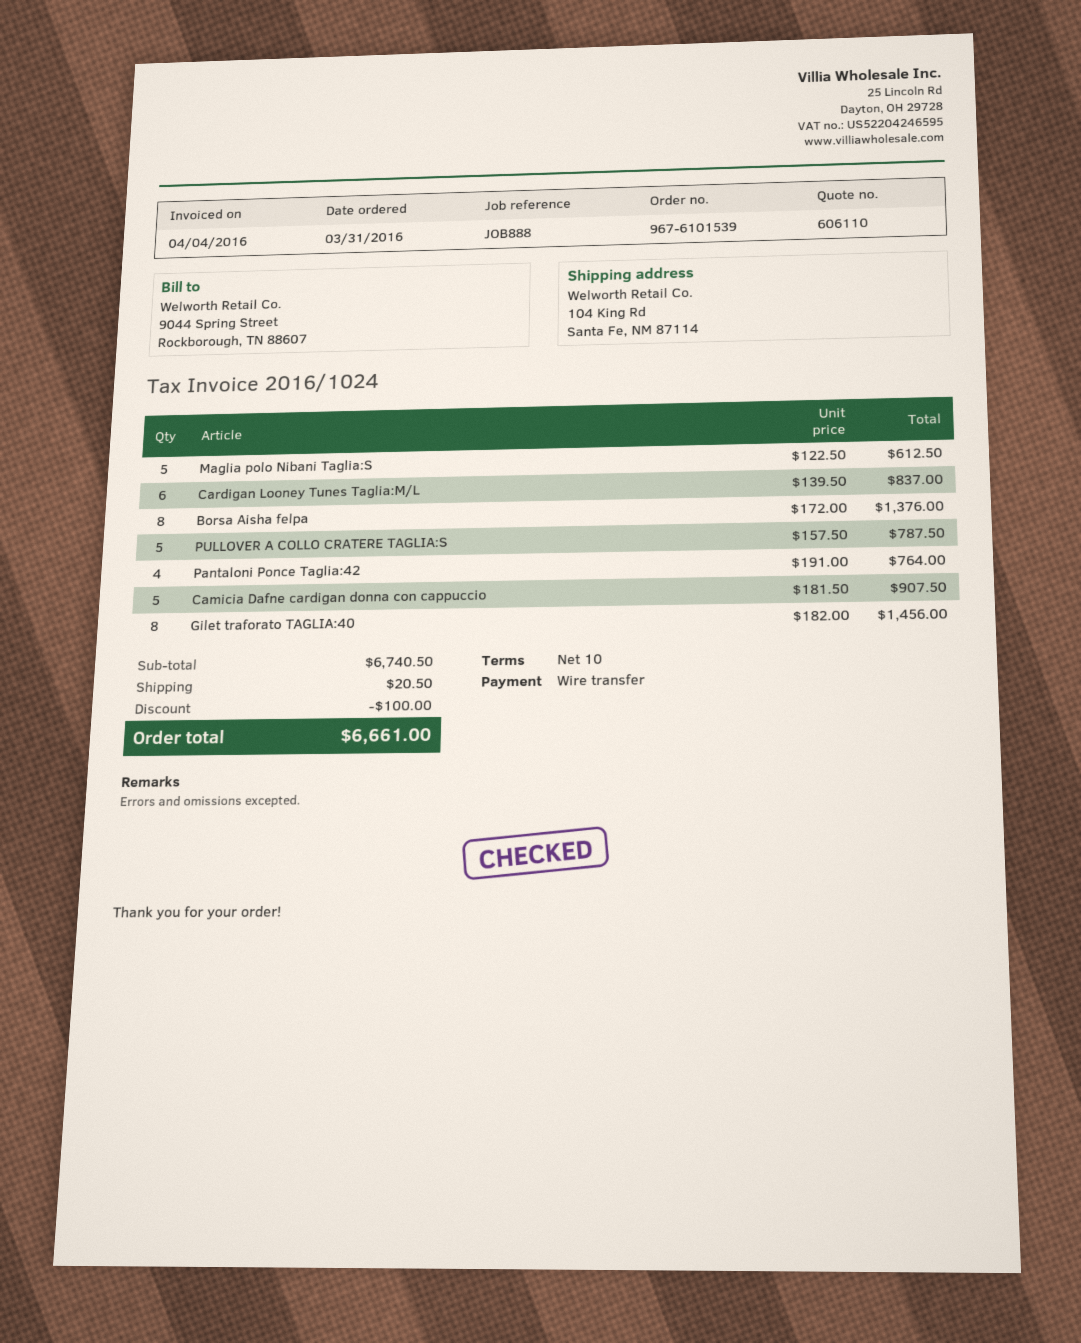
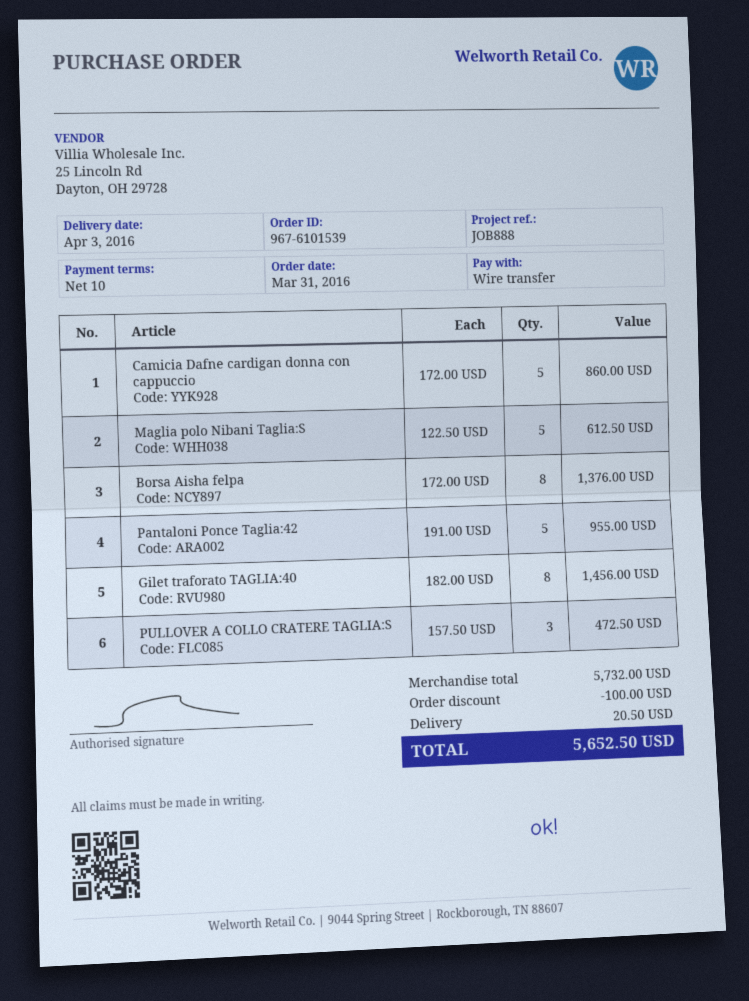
Cardigan Looney Tunes Taglia:M/L: 6 x 139.50 = 837.00 -> none
PULLOVER A COLLO CRATERE TAGLIA:S: 5 x 157.50 = 787.50 -> 3 x 157.50 = 472.50
Pantaloni Ponce Taglia:42: 4 x 191.00 = 764.00 -> 5 x 191.00 = 955.00
Camicia Dafne cardigan donna con cappuccio: 5 x 181.50 = 907.50 -> 5 x 172.00 = 860.00
subtotal: 6740.50 -> 5732.00
total: 6661.00 -> 5652.50

